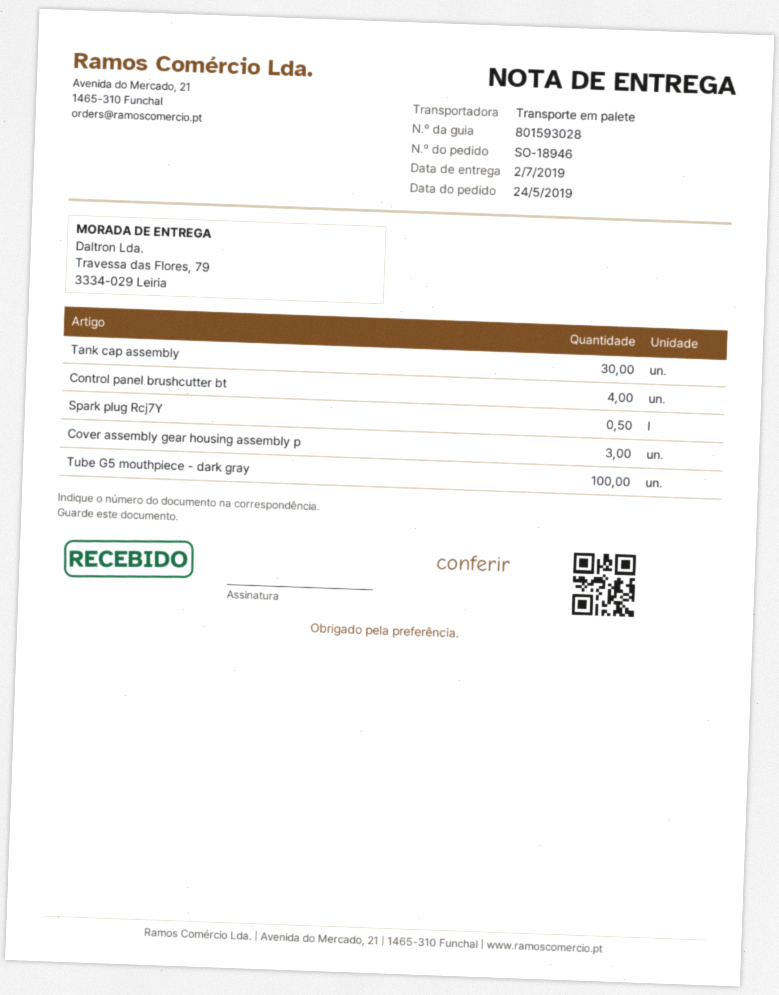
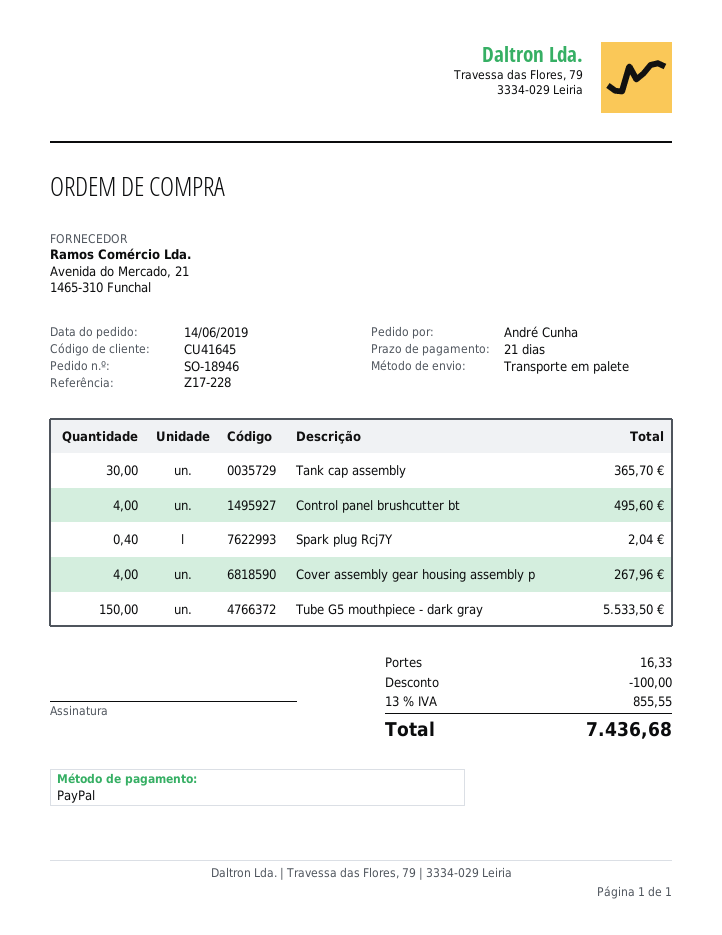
order date: 2019-05-24 -> 2019-06-14
Spark plug Rcj7Y: 0.5 -> 0.4
Cover assembly gear housing assembly p: 3 -> 4
Tube G5 mouthpiece - dark gray: 100 -> 150

